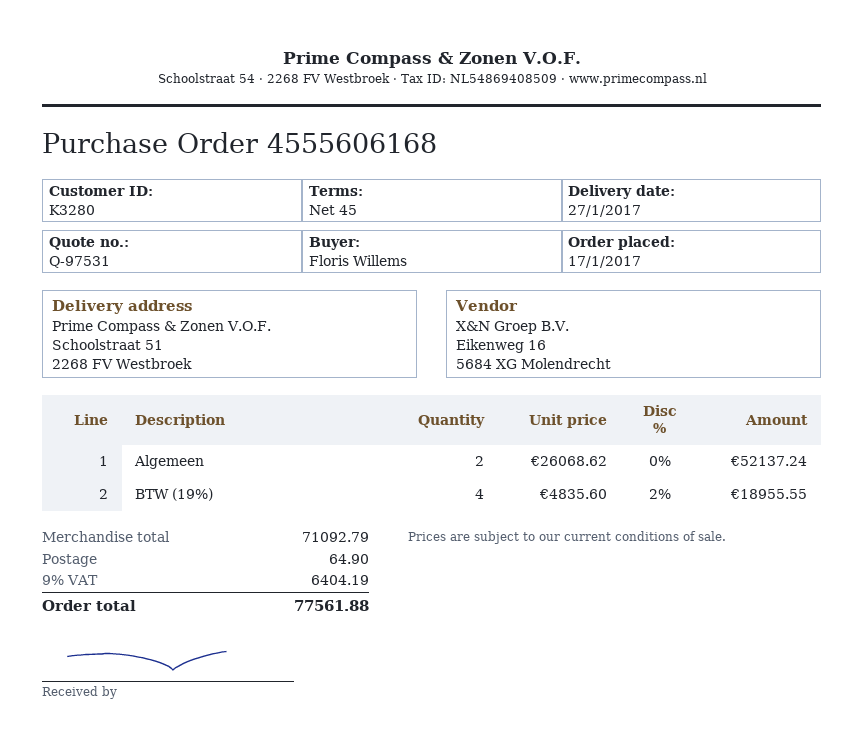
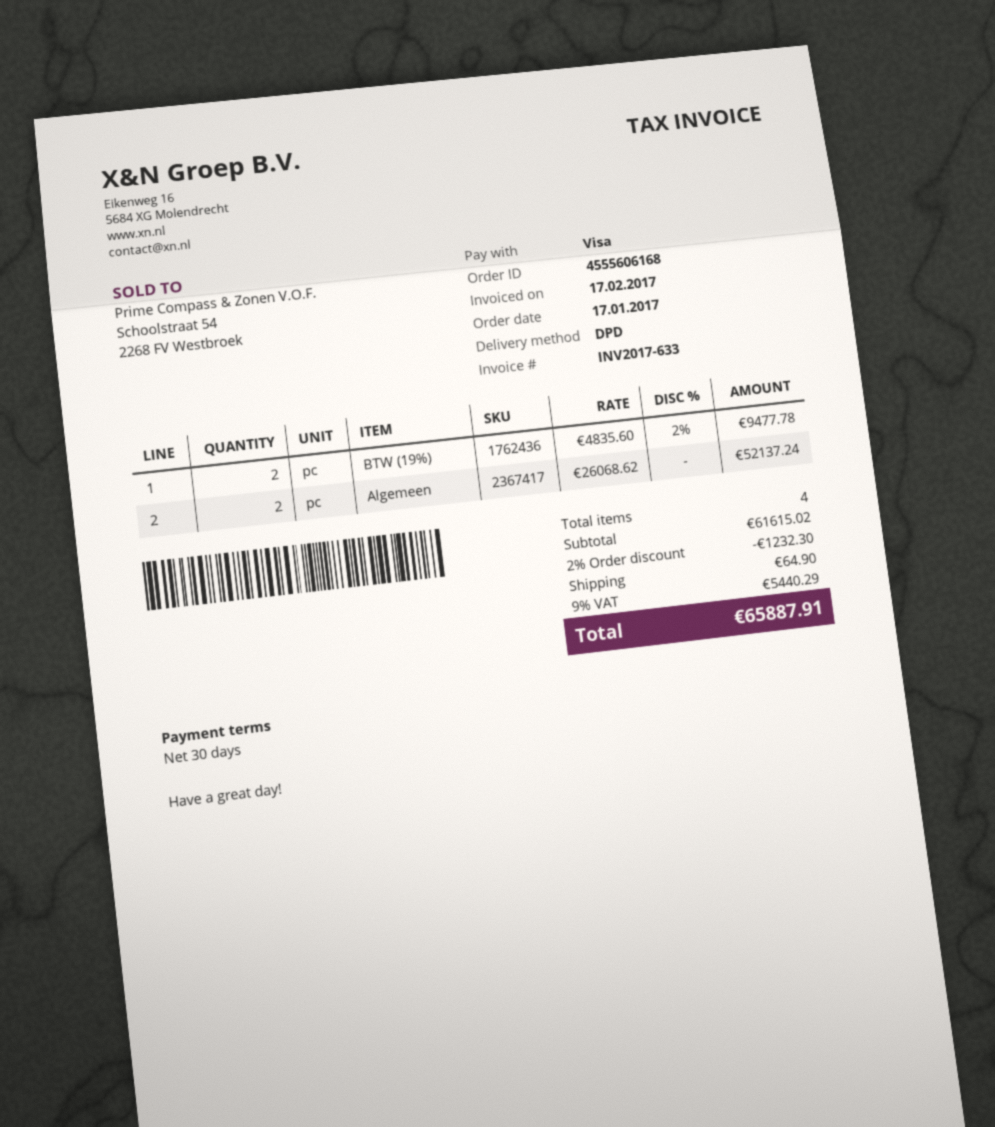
payment terms: 45 days -> 30 days
BTW (19%): 4 x 4835.60 - 2% = 18955.55 -> 2 x 4835.60 - 2% = 9477.78
subtotal: 71092.79 -> 61615.02
discount: none -> 2% = 1232.30
tax: 9% = 6404.19 -> 9% = 5440.29
total: 77561.88 -> 65887.91

